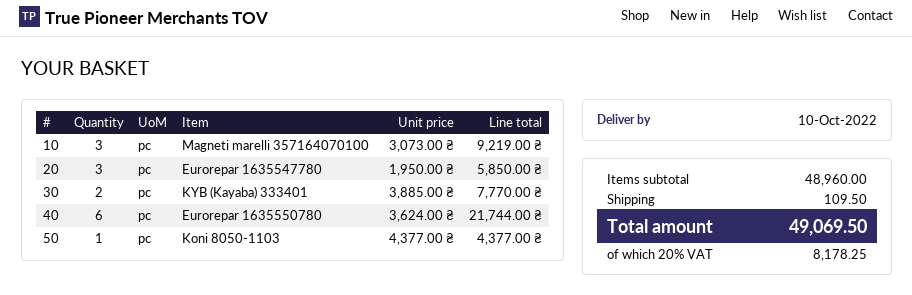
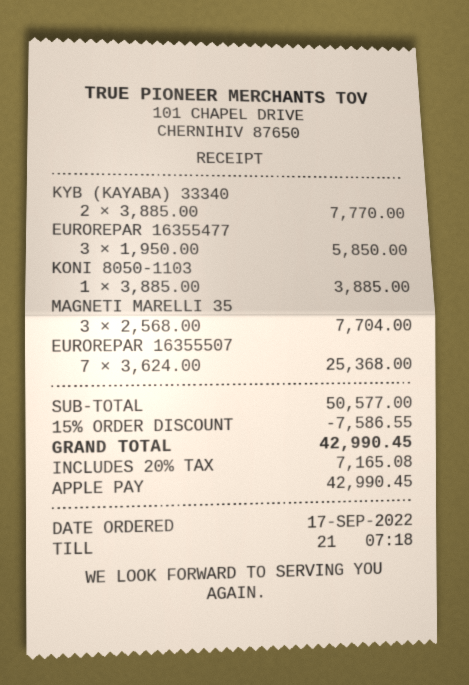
Magneti marelli 357164070100: 3 x 3073.00 = 9219.00 -> 3 x 2568.00 = 7704.00
Eurorepar 1635550780: 6 x 3624.00 = 21744.00 -> 7 x 3624.00 = 25368.00
Koni 8050-1103: 1 x 4377.00 = 4377.00 -> 1 x 3885.00 = 3885.00
subtotal: 48960.00 -> 50577.00
discount: none -> 15% = 7586.55
shipping: 109.50 -> none
tax: 20% = 8178.25 -> 20% = 7165.08
total: 49069.50 -> 42990.45

